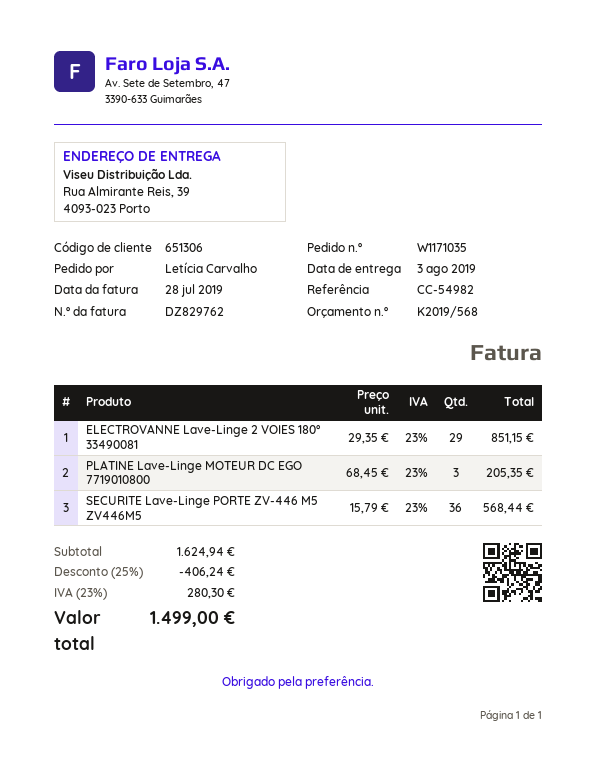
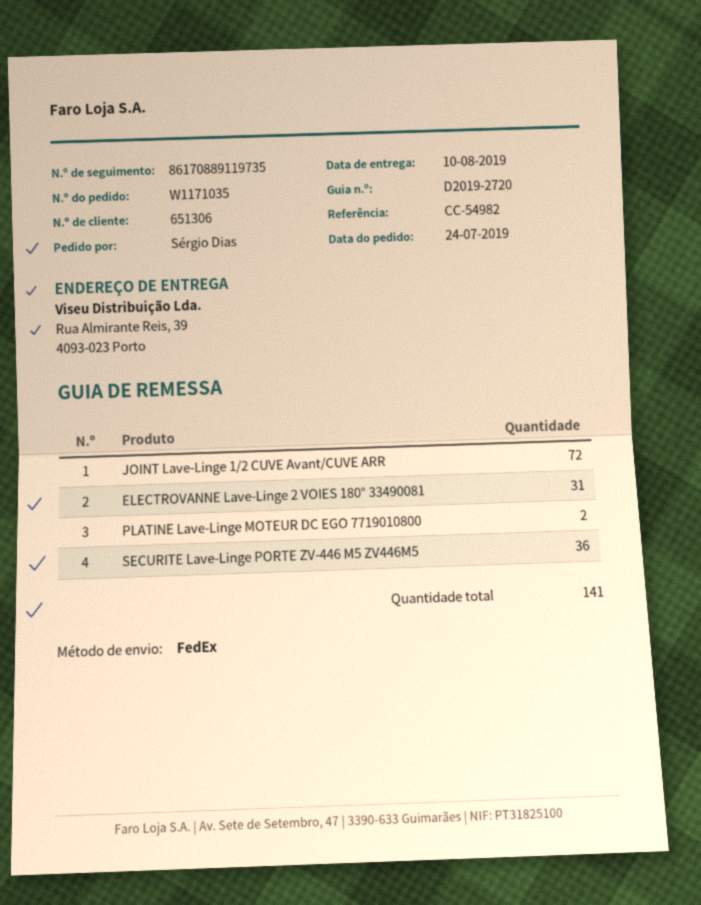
delivery date: 2019-08-03 -> 2019-08-10
ordered by: Letícia Carvalho -> Sérgio Dias
ELECTROVANNE Lave-Linge 2 VOIES 180° 33490081: 29 -> 31
PLATINE Lave-Linge MOTEUR DC EGO 7719010800: 3 -> 2
JOINT Lave-Linge 1/2 CUVE Avant/CUVE ARR: none -> 72

